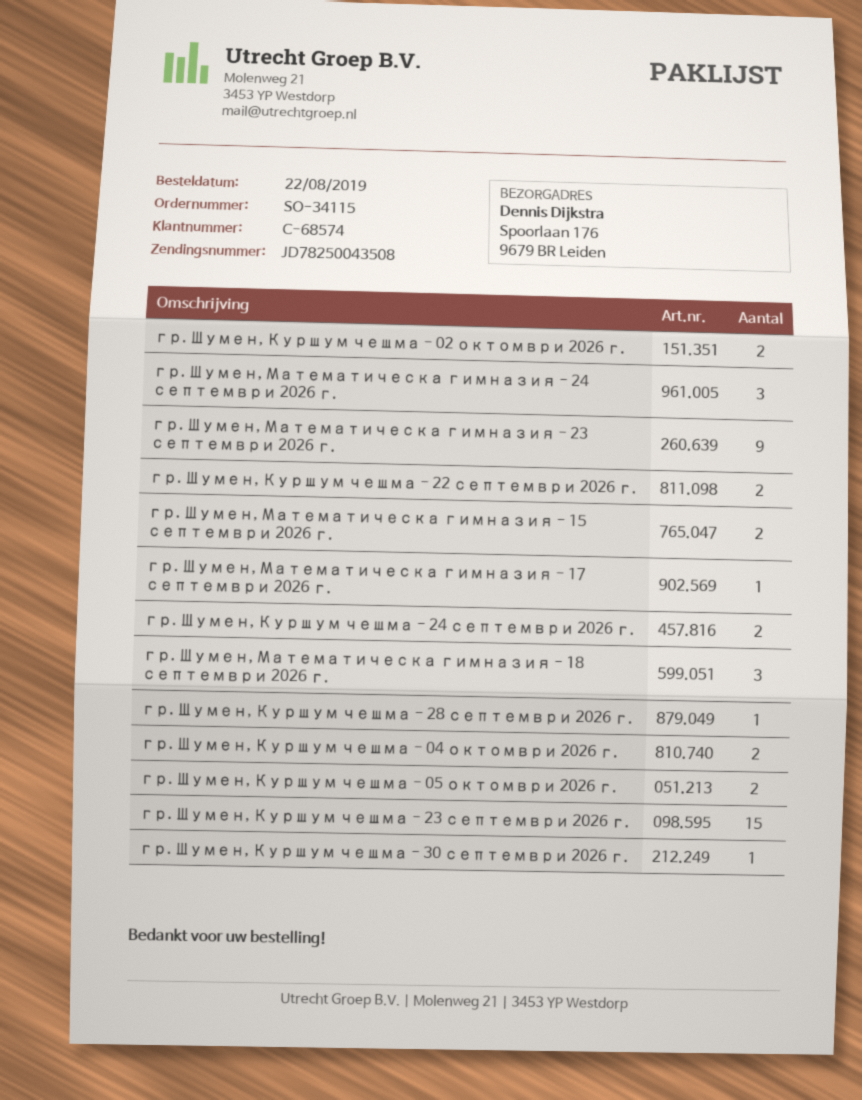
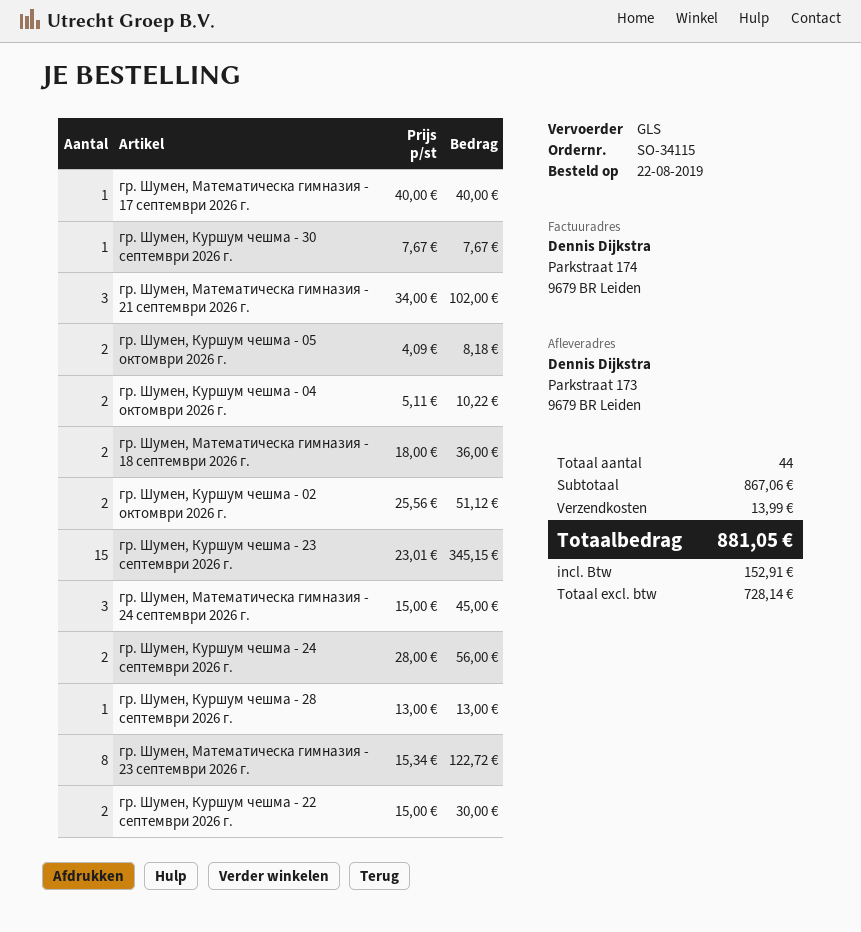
ship to: Spoorlaan 176, 9679 BR Leiden -> Parkstraat 173, 9679 BR Leiden
гр. Шумен, Математическа гимназия - 23 септември 2026 г.: 9 -> 8
гр. Шумен, Математическа гимназия - 15 септември 2026 г.: 2 -> none
гр. Шумен, Математическа гимназия - 18 септември 2026 г.: 3 -> 2
гр. Шумен, Математическа гимназия - 21 септември 2026 г.: none -> 3

